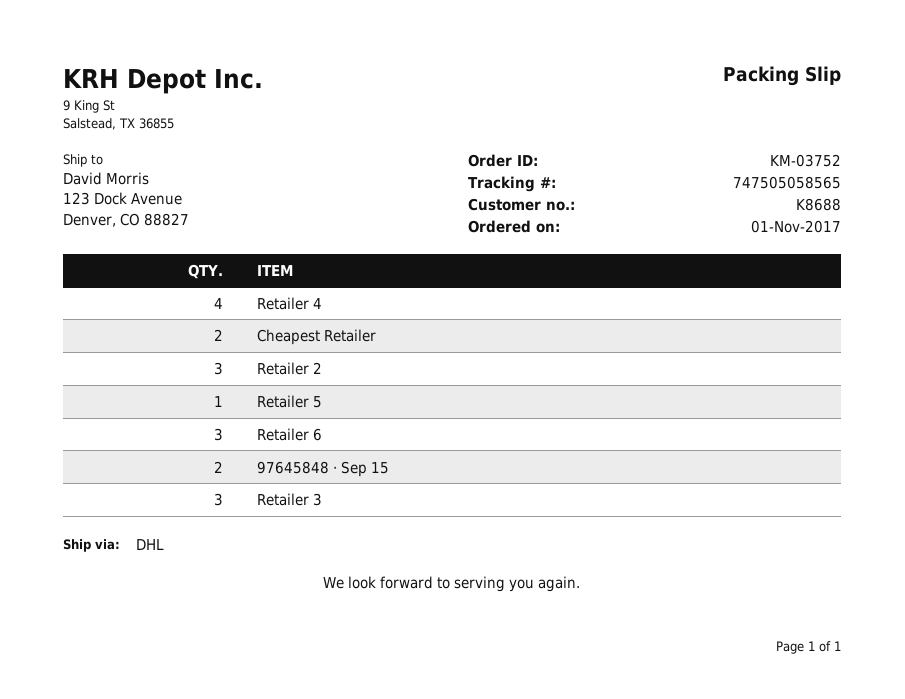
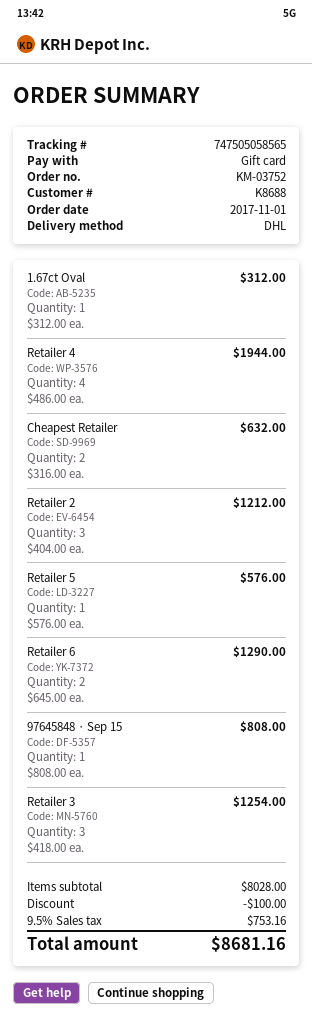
Retailer 6: 3 -> 2
97645848 · Sep 15: 2 -> 1
1.67ct Oval: none -> 1

